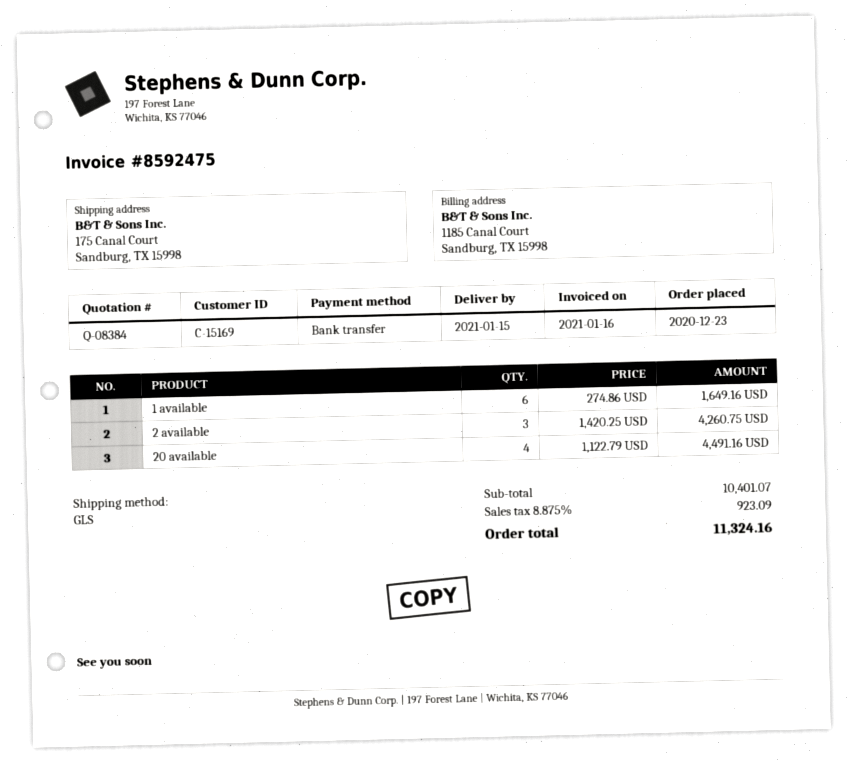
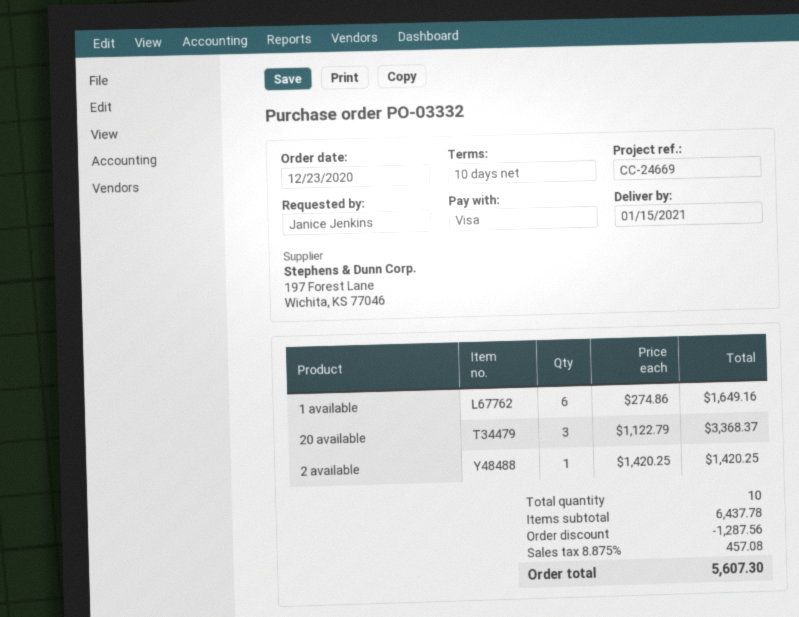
payment method: bank transfer -> Visa
2 available: 3 x 1420.25 = 4260.75 -> 1 x 1420.25 = 1420.25
20 available: 4 x 1122.79 = 4491.16 -> 3 x 1122.79 = 3368.37
subtotal: 10401.07 -> 6437.78
discount: none -> 1287.56
tax: 8.875% = 923.09 -> 8.875% = 457.08
total: 11324.16 -> 5607.30

